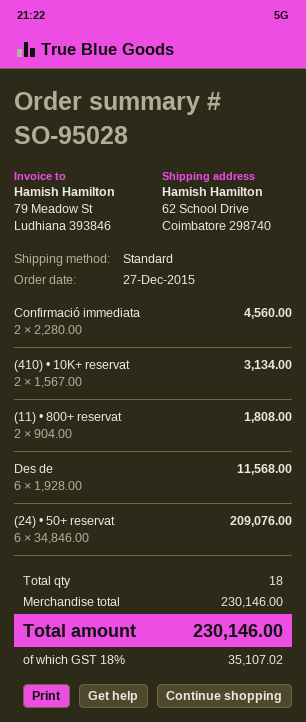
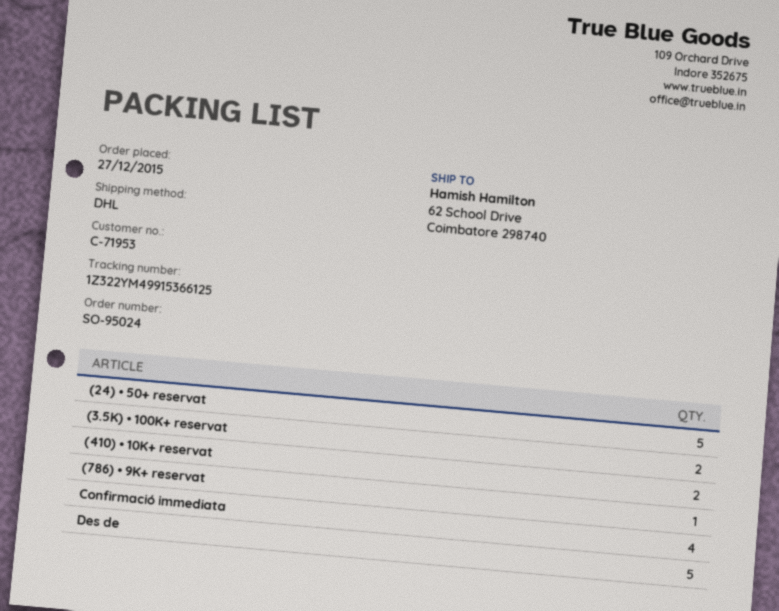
order number: SO-95028 -> SO-95024
shipping method: standard -> DHL
Confirmació immediata: 2 -> 4
(11) • 800+ reservat: 2 -> none
Des de: 6 -> 5
(24) • 50+ reservat: 6 -> 5
(3.5K) • 100K+ reservat: none -> 2
(786) • 9K+ reservat: none -> 1

